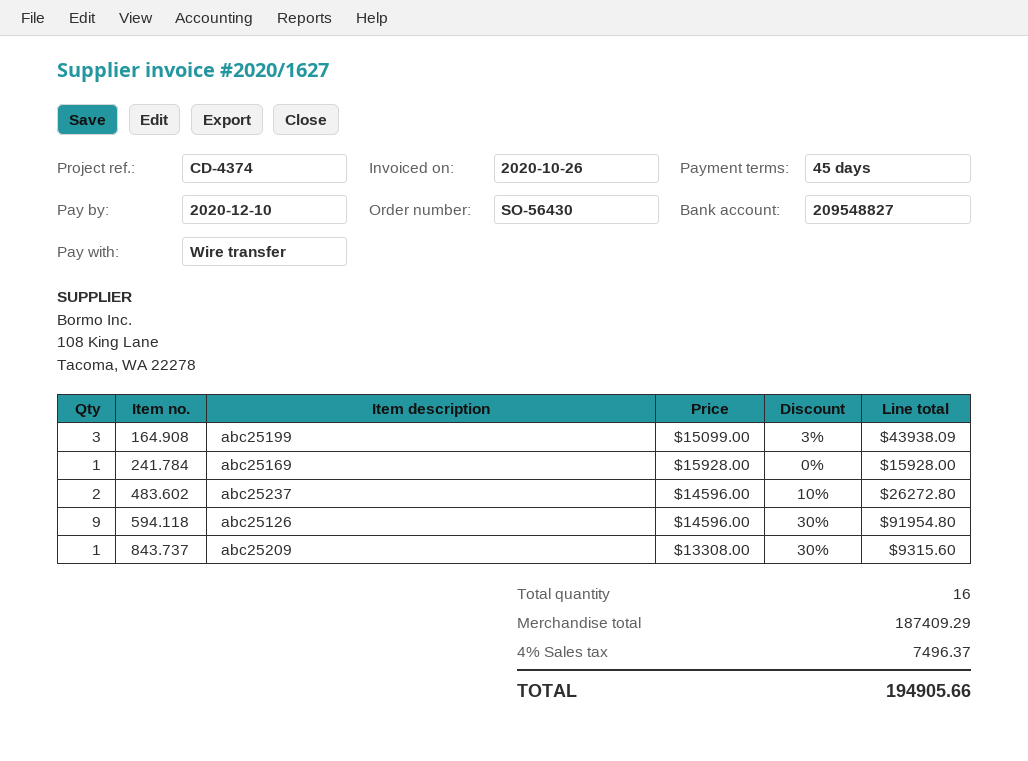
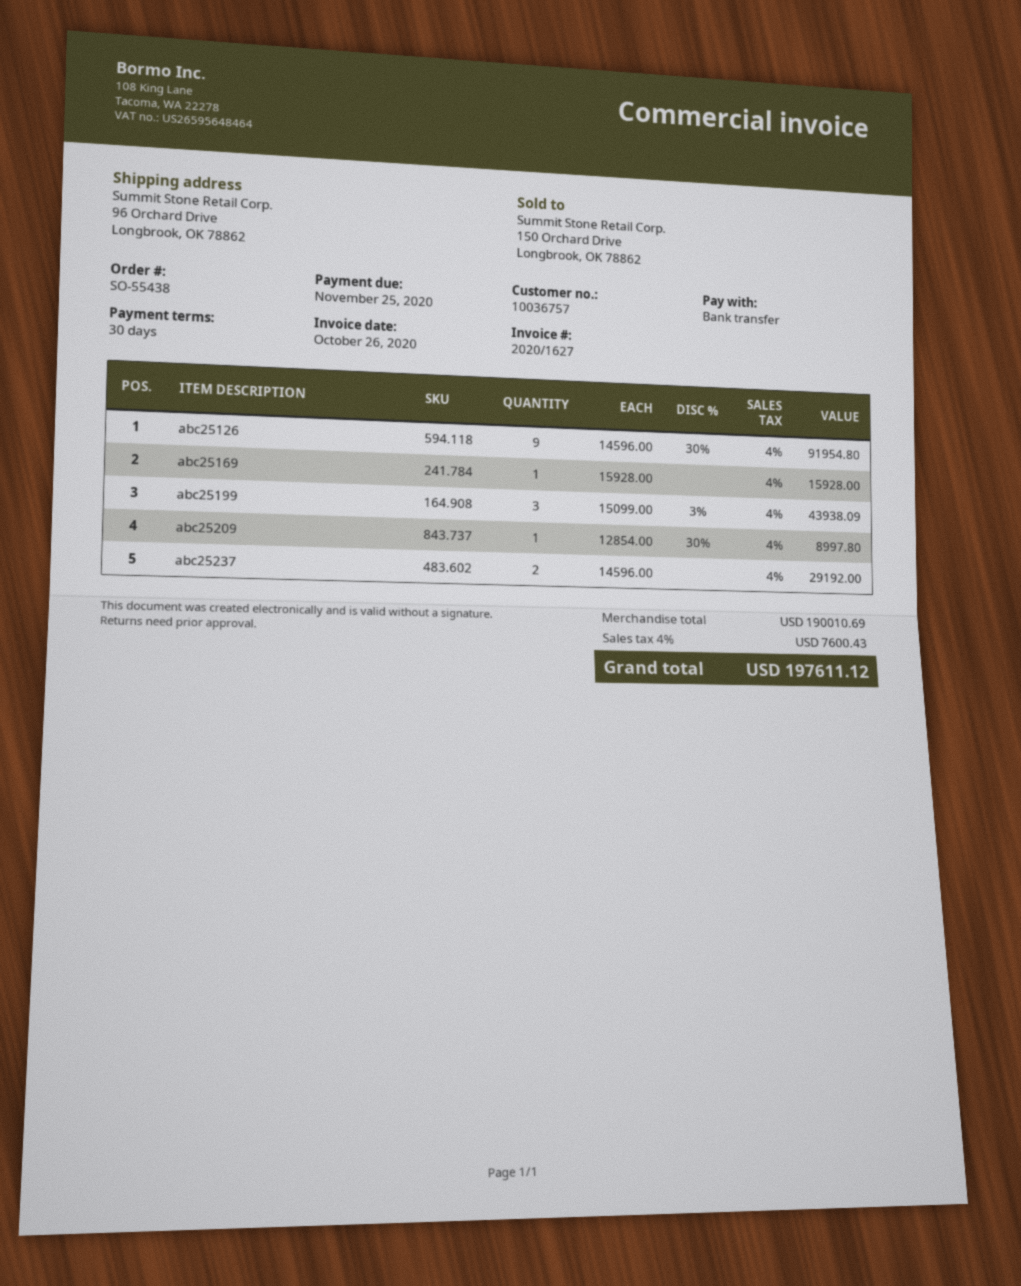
order number: SO-56430 -> SO-55438
payment terms: 45 days -> 30 days
due date: 2020-12-10 -> 2020-11-25
abc25237: 2 x 14596.00 - 10% = 26272.80 -> 2 x 14596.00 = 29192.00
abc25209: 1 x 13308.00 - 30% = 9315.60 -> 1 x 12854.00 - 30% = 8997.80
subtotal: 187409.29 -> 190010.69
tax: 4% = 7496.37 -> 4% = 7600.43
total: 194905.66 -> 197611.12

